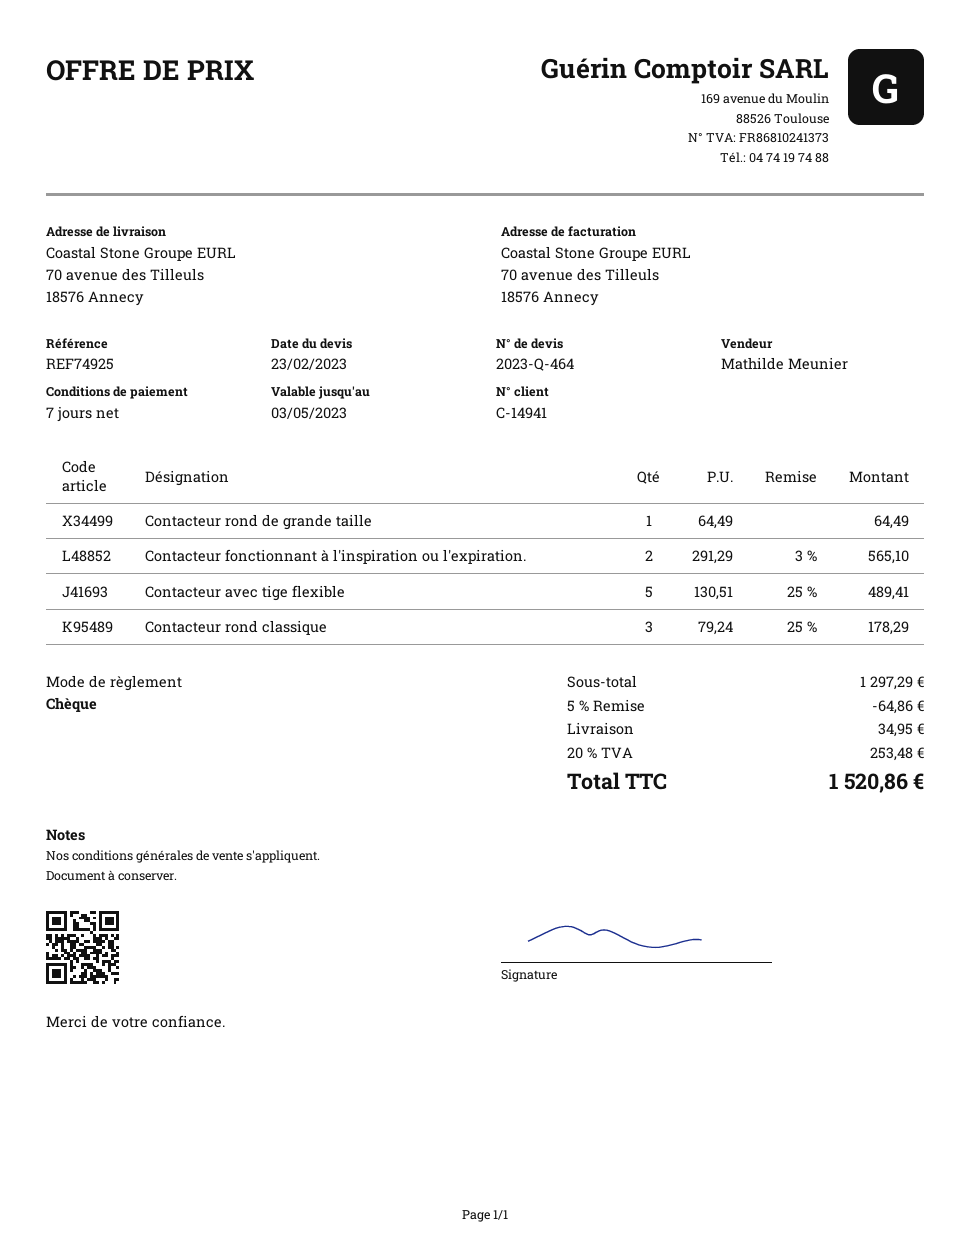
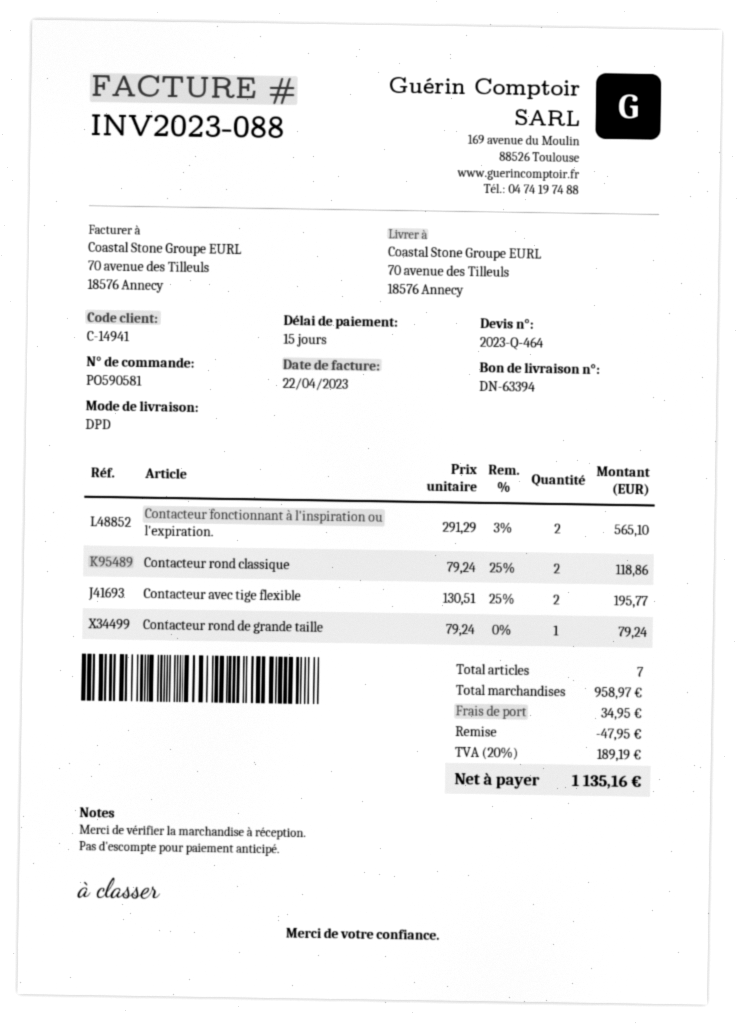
payment terms: 7 days -> 15 days
Contacteur rond de grande taille: 1 x 64.49 = 64.49 -> 1 x 79.24 = 79.24
Contacteur avec tige flexible: 5 x 130.51 - 25% = 489.41 -> 2 x 130.51 - 25% = 195.77
Contacteur rond classique: 3 x 79.24 - 25% = 178.29 -> 2 x 79.24 - 25% = 118.86
subtotal: 1297.29 -> 958.97
discount: 64.86 -> 47.95
tax: 20% = 253.48 -> 20% = 189.19
total: 1520.86 -> 1135.16

